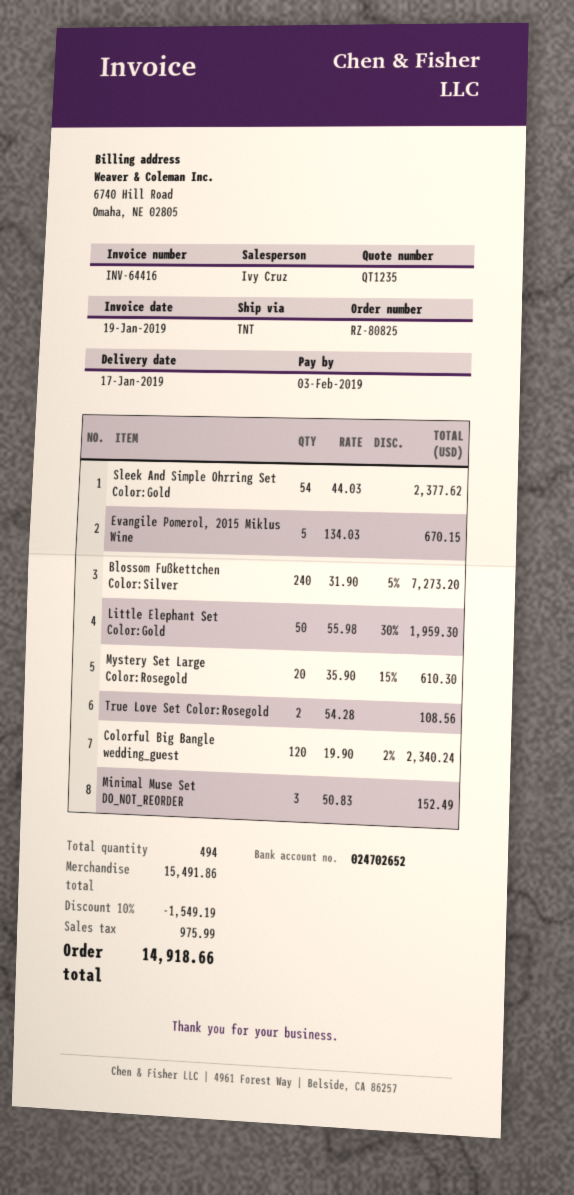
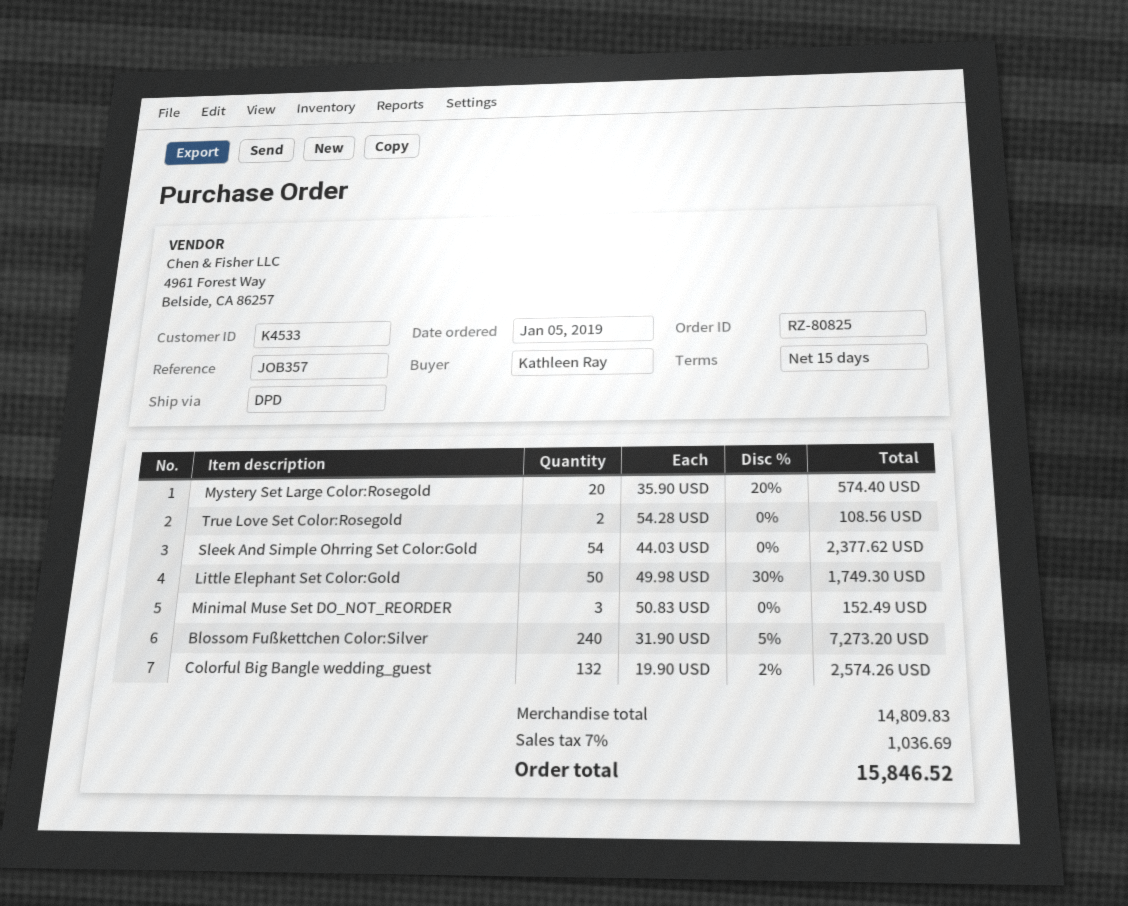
shipping method: TNT -> DPD
Evangile Pomerol, 2015 Miklus Wine: 5 x 134.03 = 670.15 -> none
Little Elephant Set Color:Gold: 50 x 55.98 - 30% = 1959.30 -> 50 x 49.98 - 30% = 1749.30
Mystery Set Large Color:Rosegold: 20 x 35.90 - 15% = 610.30 -> 20 x 35.90 - 20% = 574.40
Colorful Big Bangle wedding_guest: 120 x 19.90 - 2% = 2340.24 -> 132 x 19.90 - 2% = 2574.26
subtotal: 15491.86 -> 14809.83
discount: 10% = 1549.19 -> none
tax: 975.99 -> 1036.69
total: 14918.66 -> 15846.52

